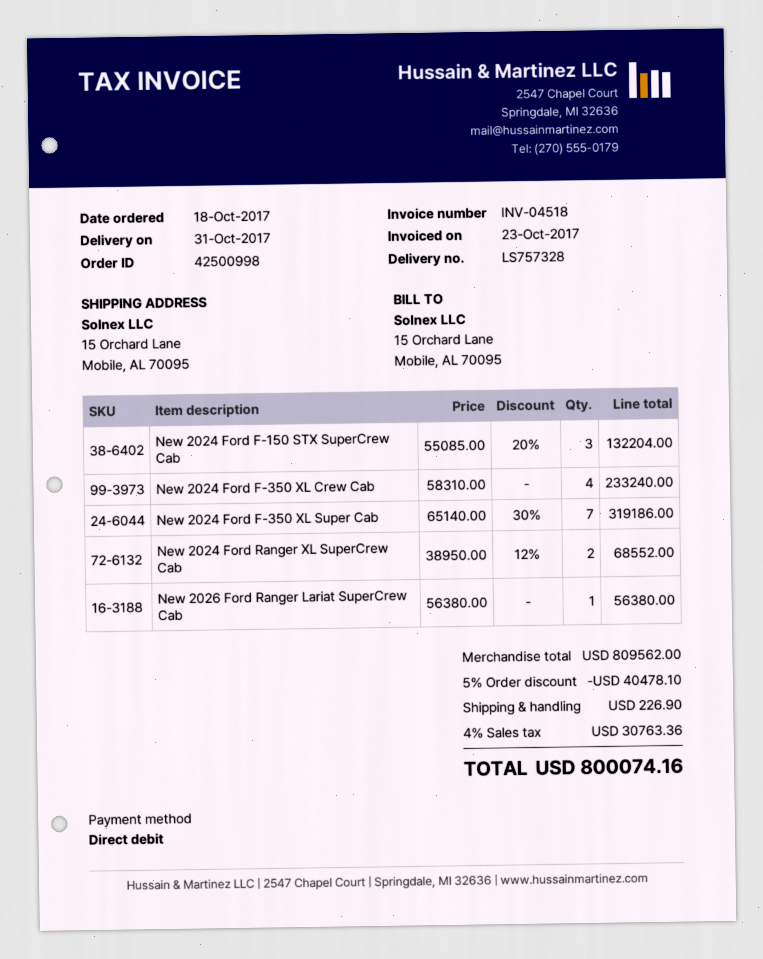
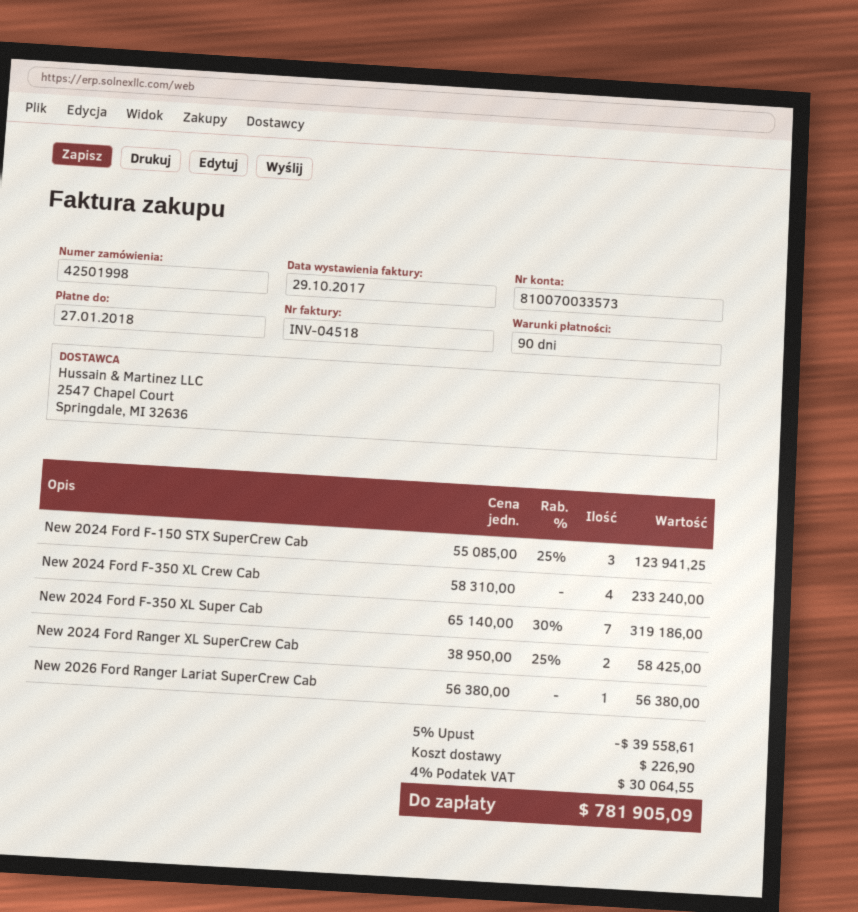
order number: 42500998 -> 42501998
invoice date: 2017-10-23 -> 2017-10-29
New 2024 Ford F-150 STX SuperCrew Cab: 3 x 55085.00 - 20% = 132204.00 -> 3 x 55085.00 - 25% = 123941.25
New 2024 Ford Ranger XL SuperCrew Cab: 2 x 38950.00 - 12% = 68552.00 -> 2 x 38950.00 - 25% = 58425.00
discount: 5% = 40478.10 -> 5% = 39558.61
tax: 4% = 30763.36 -> 4% = 30064.55
total: 800074.16 -> 781905.09

